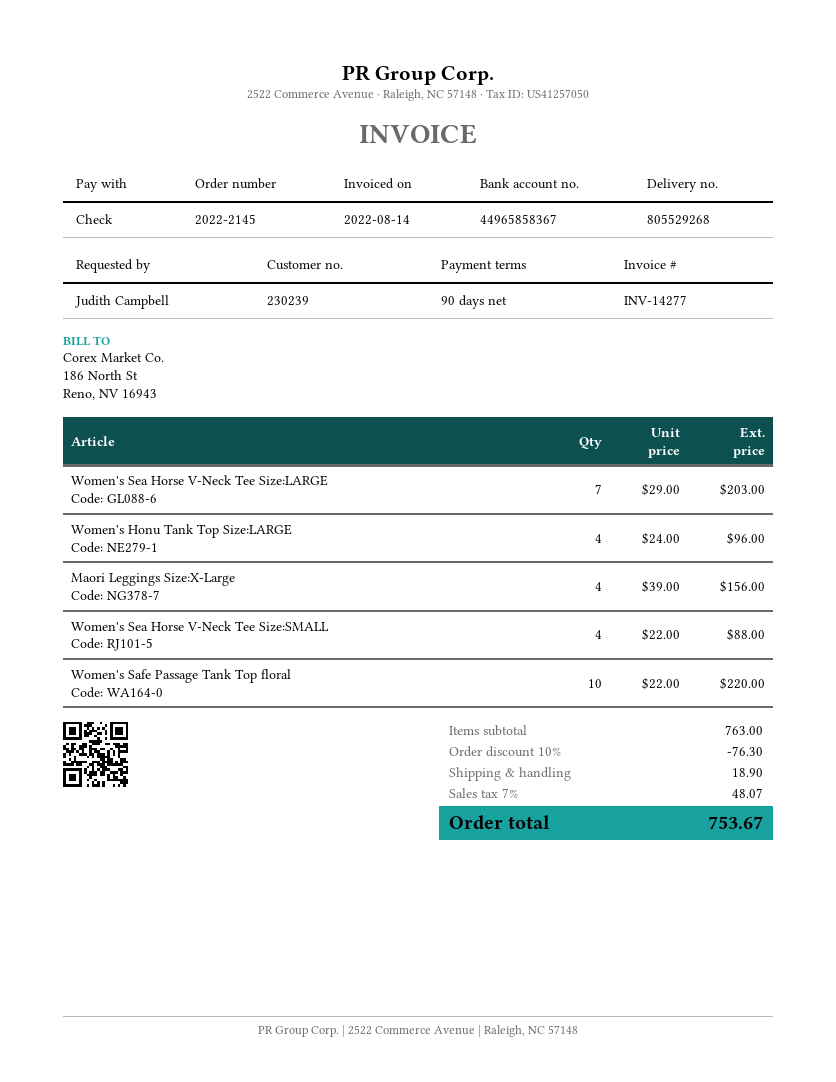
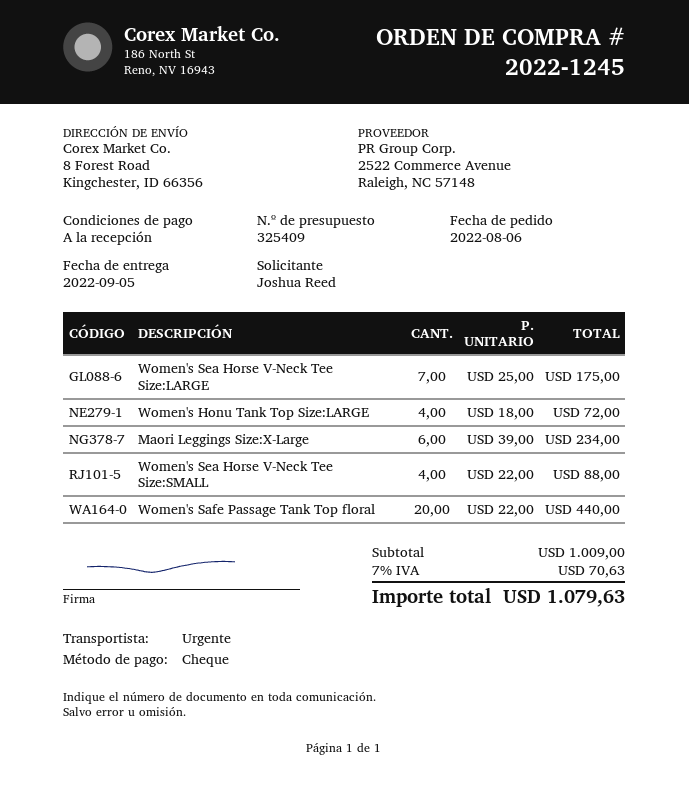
order number: 2022-2145 -> 2022-1245
payment terms: 90 days -> on receipt
ordered by: Judith Campbell -> Joshua Reed
Women's Sea Horse V-Neck Tee Size:LARGE: 7 x 29.00 = 203.00 -> 7 x 25.00 = 175.00
Women's Honu Tank Top Size:LARGE: 4 x 24.00 = 96.00 -> 4 x 18.00 = 72.00
Maori Leggings Size:X-Large: 4 x 39.00 = 156.00 -> 6 x 39.00 = 234.00
Women's Safe Passage Tank Top floral: 10 x 22.00 = 220.00 -> 20 x 22.00 = 440.00
subtotal: 763.00 -> 1009.00
discount: 10% = 76.30 -> none
shipping: 18.90 -> none
tax: 7% = 48.07 -> 7% = 70.63
total: 753.67 -> 1079.63

